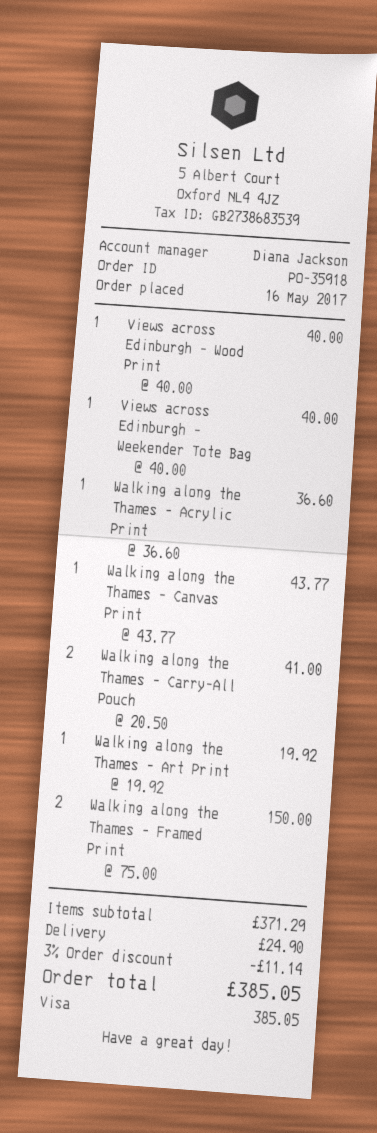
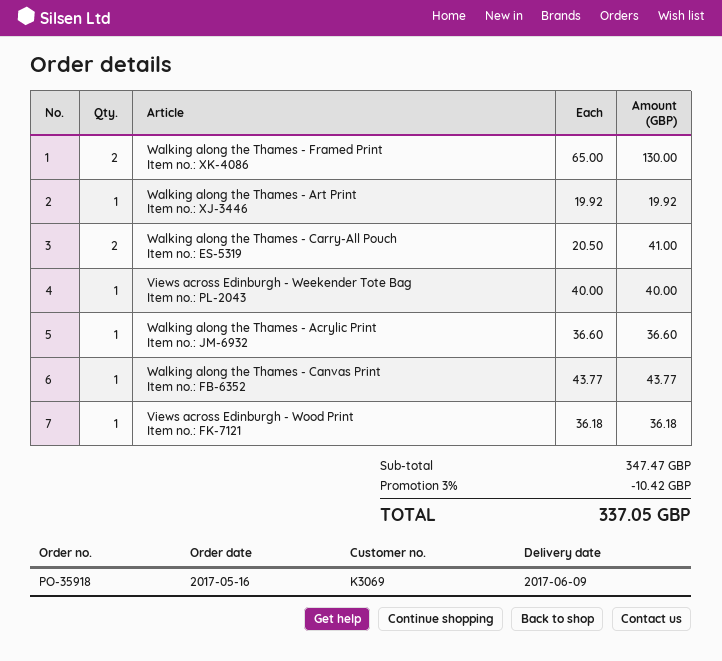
Views across Edinburgh - Wood Print: 1 x 40.00 = 40.00 -> 1 x 36.18 = 36.18
Walking along the Thames - Framed Print: 2 x 75.00 = 150.00 -> 2 x 65.00 = 130.00
subtotal: 371.29 -> 347.47
discount: 3% = 11.14 -> 3% = 10.42
shipping: 24.90 -> none
total: 385.05 -> 337.05

